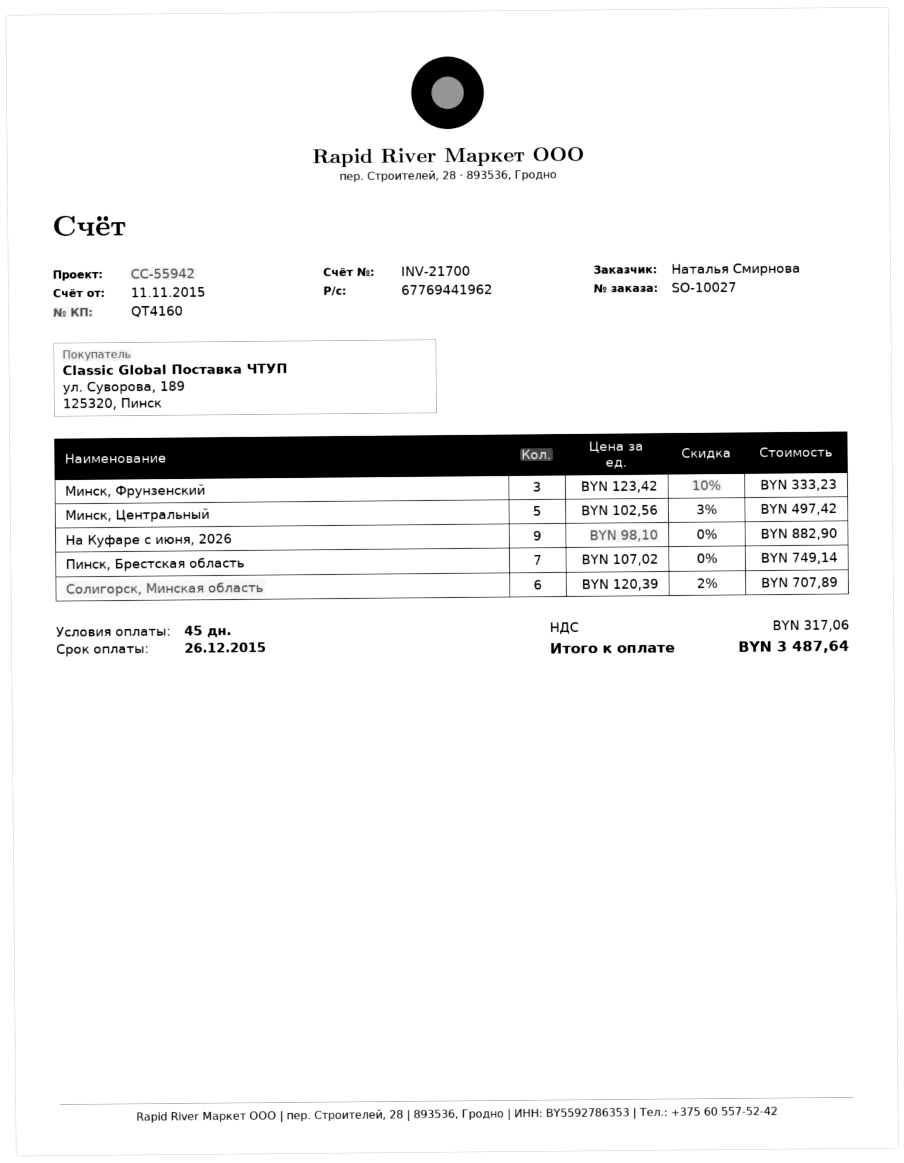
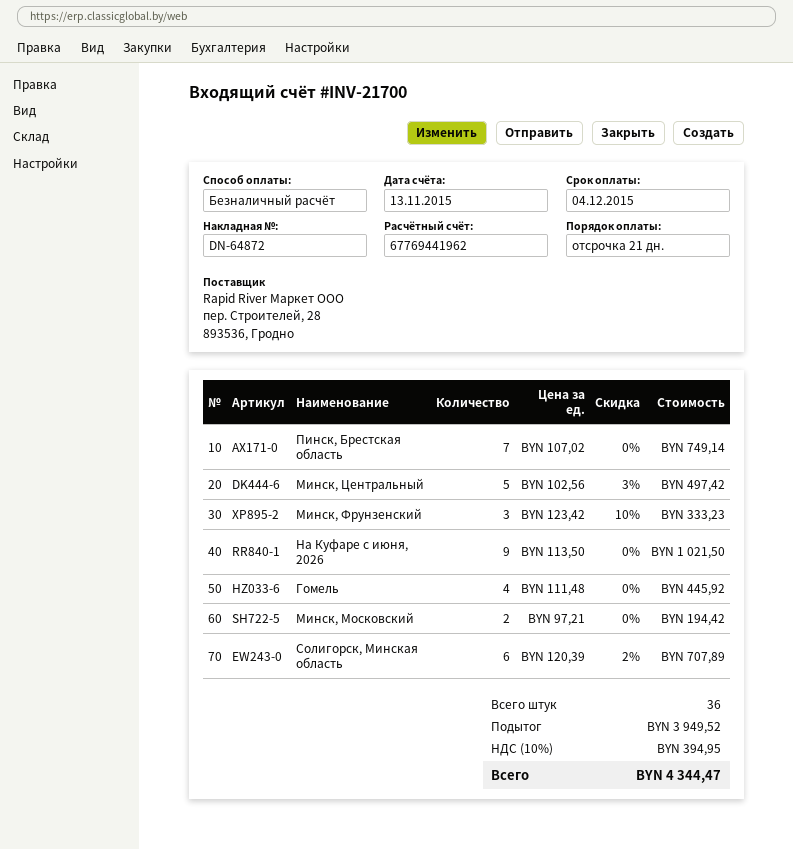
invoice date: 2015-11-11 -> 2015-11-13
payment terms: 45 days -> 21 days
due date: 2015-12-26 -> 2015-12-04
На Куфаре с июня, 2026: 9 x 98.10 = 882.90 -> 9 x 113.50 = 1021.50
Гомель: none -> 4 x 111.48 = 445.92
Минск, Московский: none -> 2 x 97.21 = 194.42
tax: 317.06 -> 394.95
total: 3487.64 -> 4344.47

